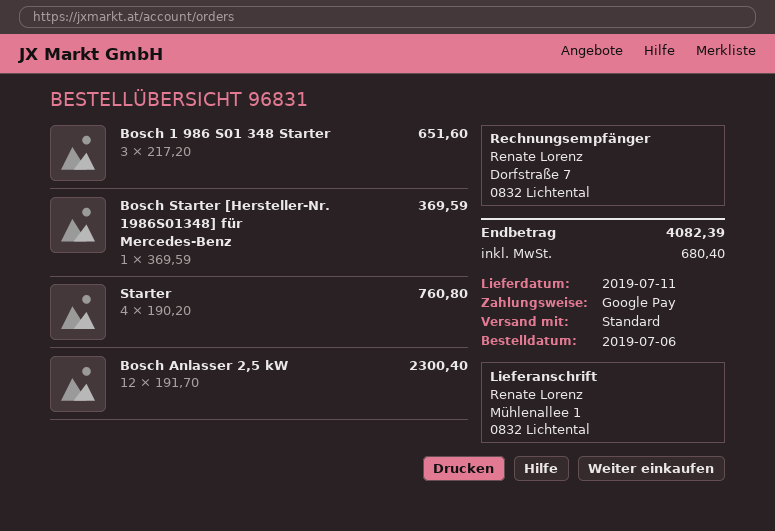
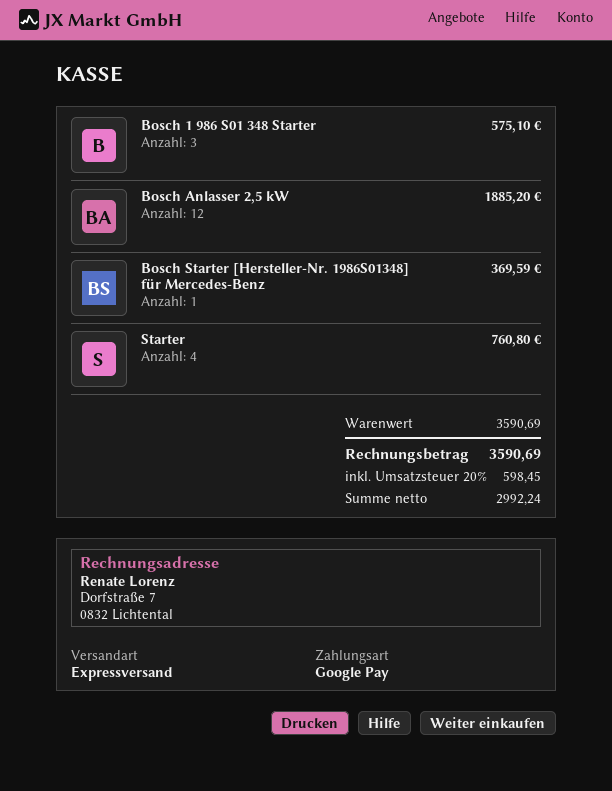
shipping method: standard -> express
Bosch 1 986 S01 348 Starter: 3 for 651.60 -> 3 for 575.10
Bosch Anlasser 2,5 kW: 12 for 2300.40 -> 12 for 1885.20
tax: 680.40 -> 598.45
total: 4082.39 -> 3590.69

